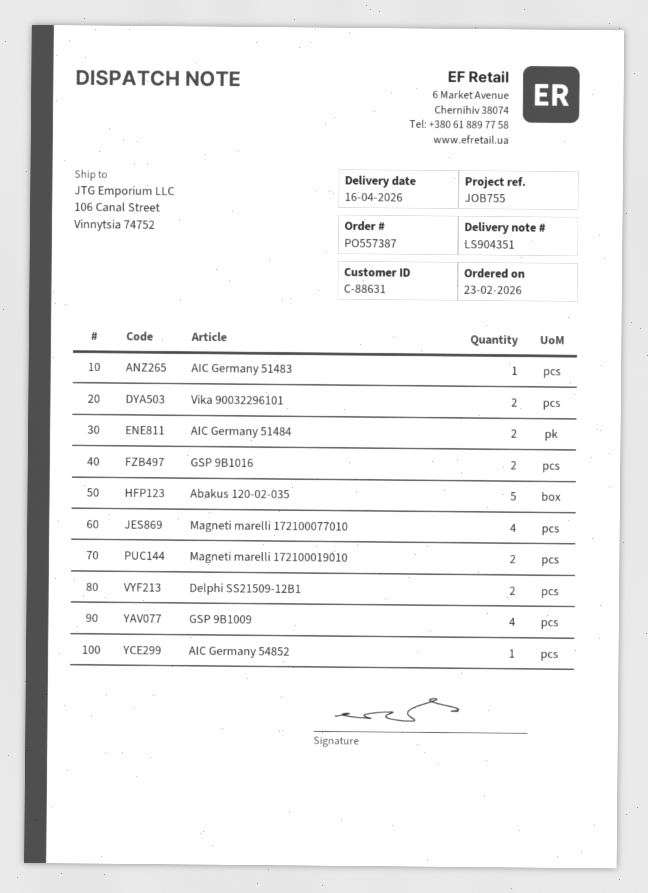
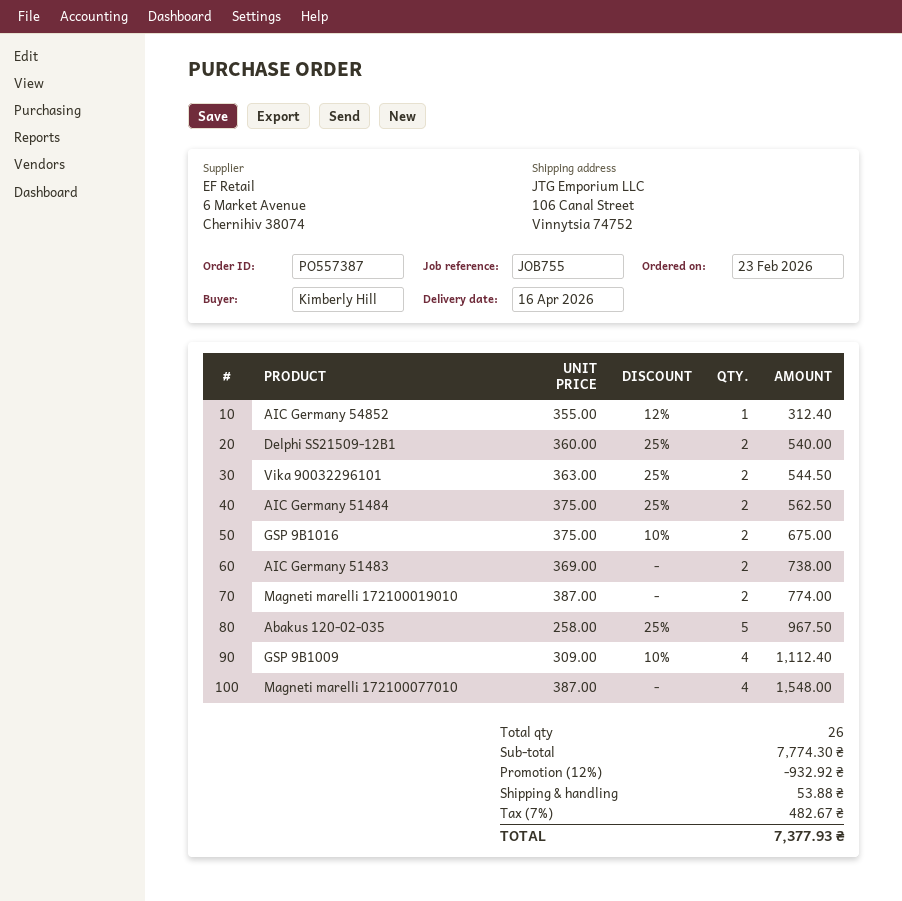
AIC Germany 51483: 1 -> 2

